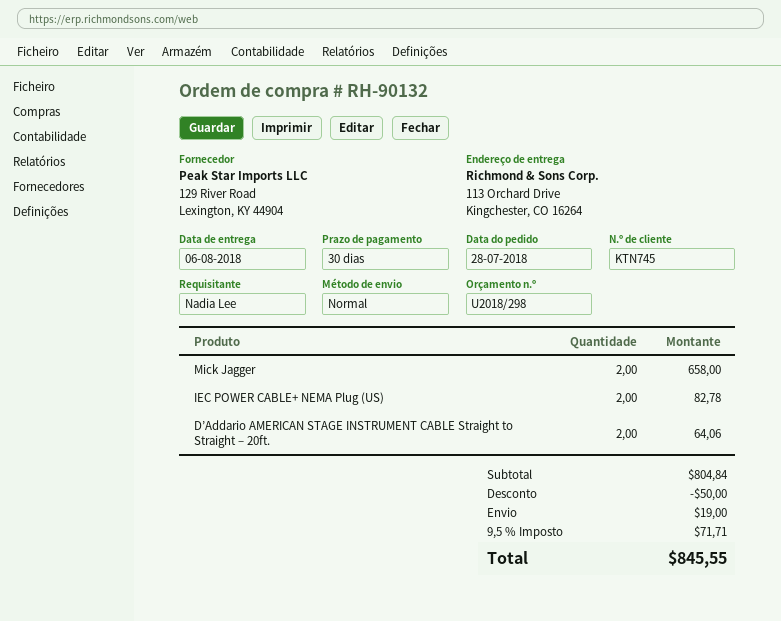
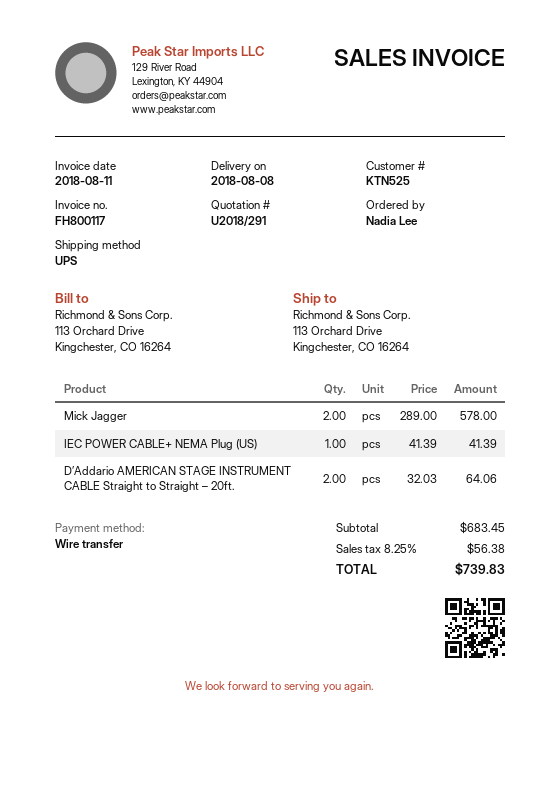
quote number: U2018/298 -> U2018/291
delivery date: 2018-08-06 -> 2018-08-08
customer number: KTN745 -> KTN525
shipping method: standard -> UPS
Mick Jagger: 2 for 658.00 -> 2 for 578.00
IEC POWER CABLE+ NEMA Plug (US): 2 for 82.78 -> 1 for 41.39
subtotal: 804.84 -> 683.45
discount: 50.00 -> none
shipping: 19.00 -> none
tax: 9.5% = 71.71 -> 8.25% = 56.38
total: 845.55 -> 739.83

